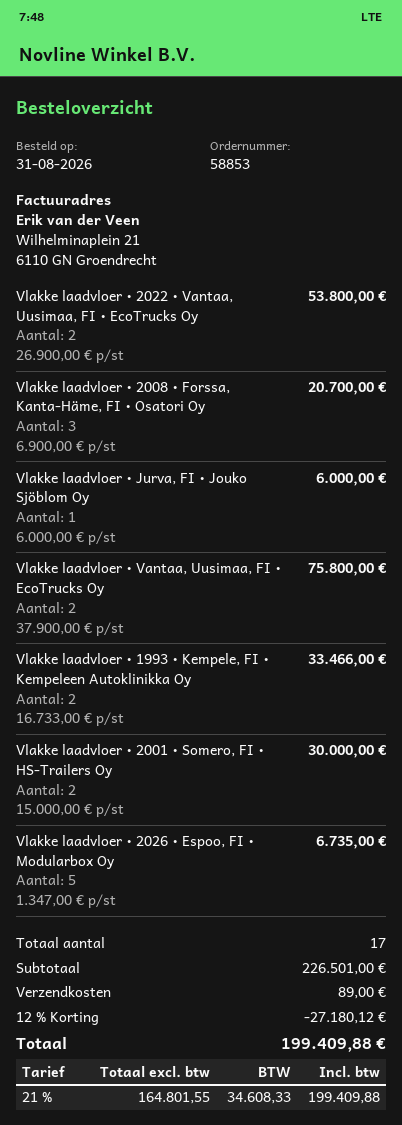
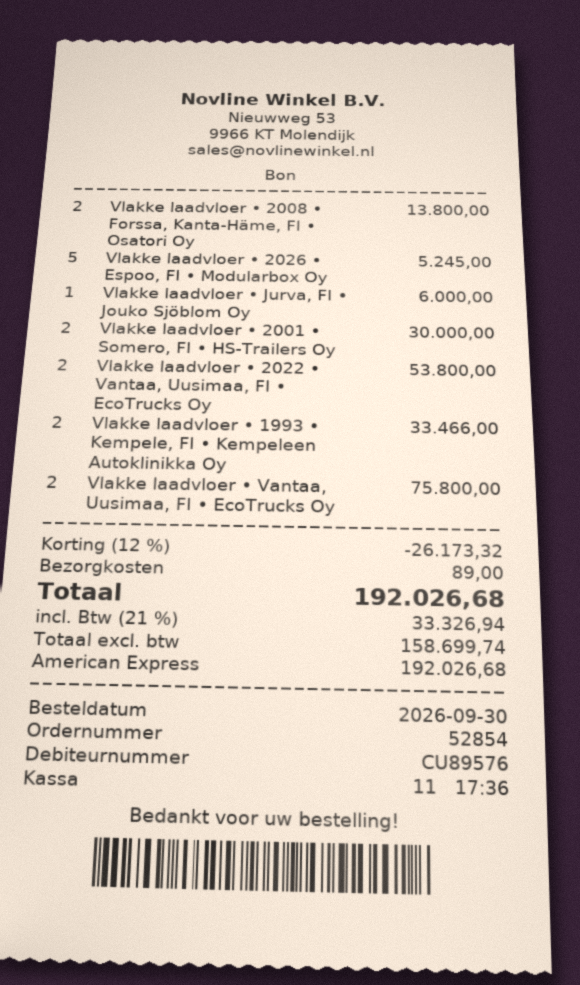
order number: 58853 -> 52854
order date: 2026-08-31 -> 2026-09-30
Vlakke laadvloer • 2008 • Forssa, Kanta-Häme, FI • Osatori Oy: 3 for 20700.00 -> 2 for 13800.00
Vlakke laadvloer • 2026 • Espoo, FI • Modularbox Oy: 5 for 6735.00 -> 5 for 5245.00
discount: 12% = 27180.12 -> 12% = 26173.32
net: 164801.55 -> 158699.74
tax: 21% = 34608.33 -> 21% = 33326.94
total: 199409.88 -> 192026.68

